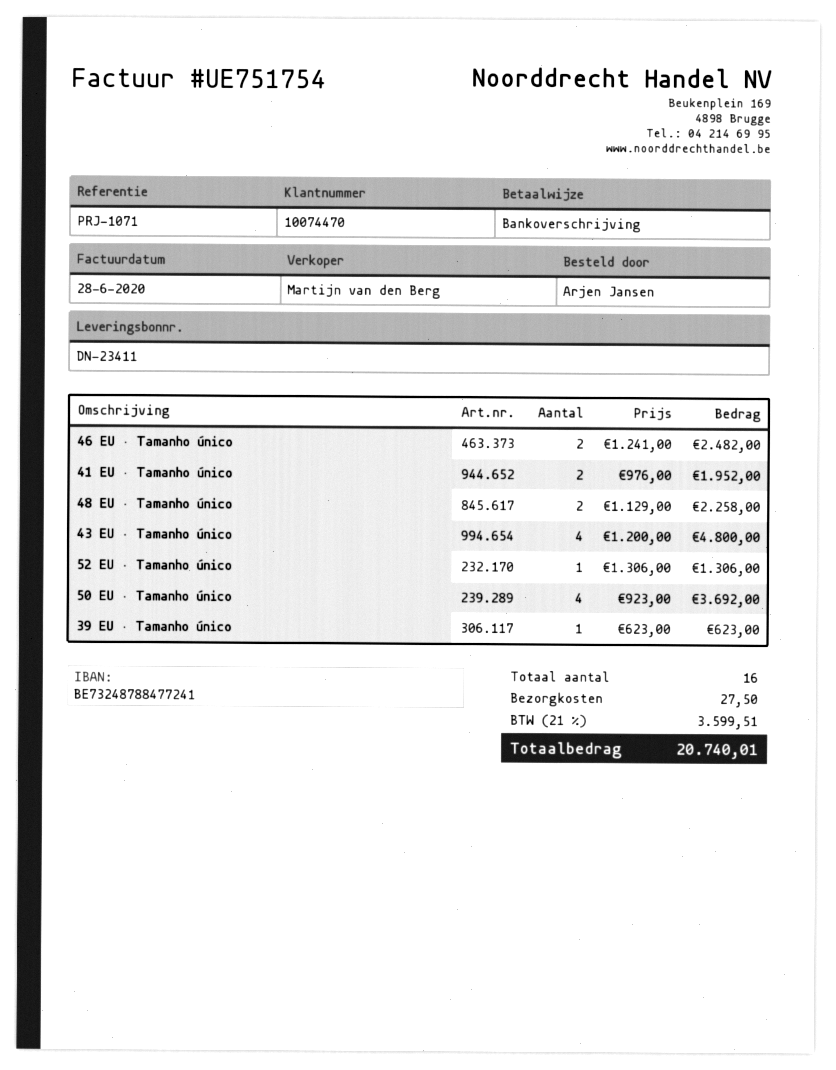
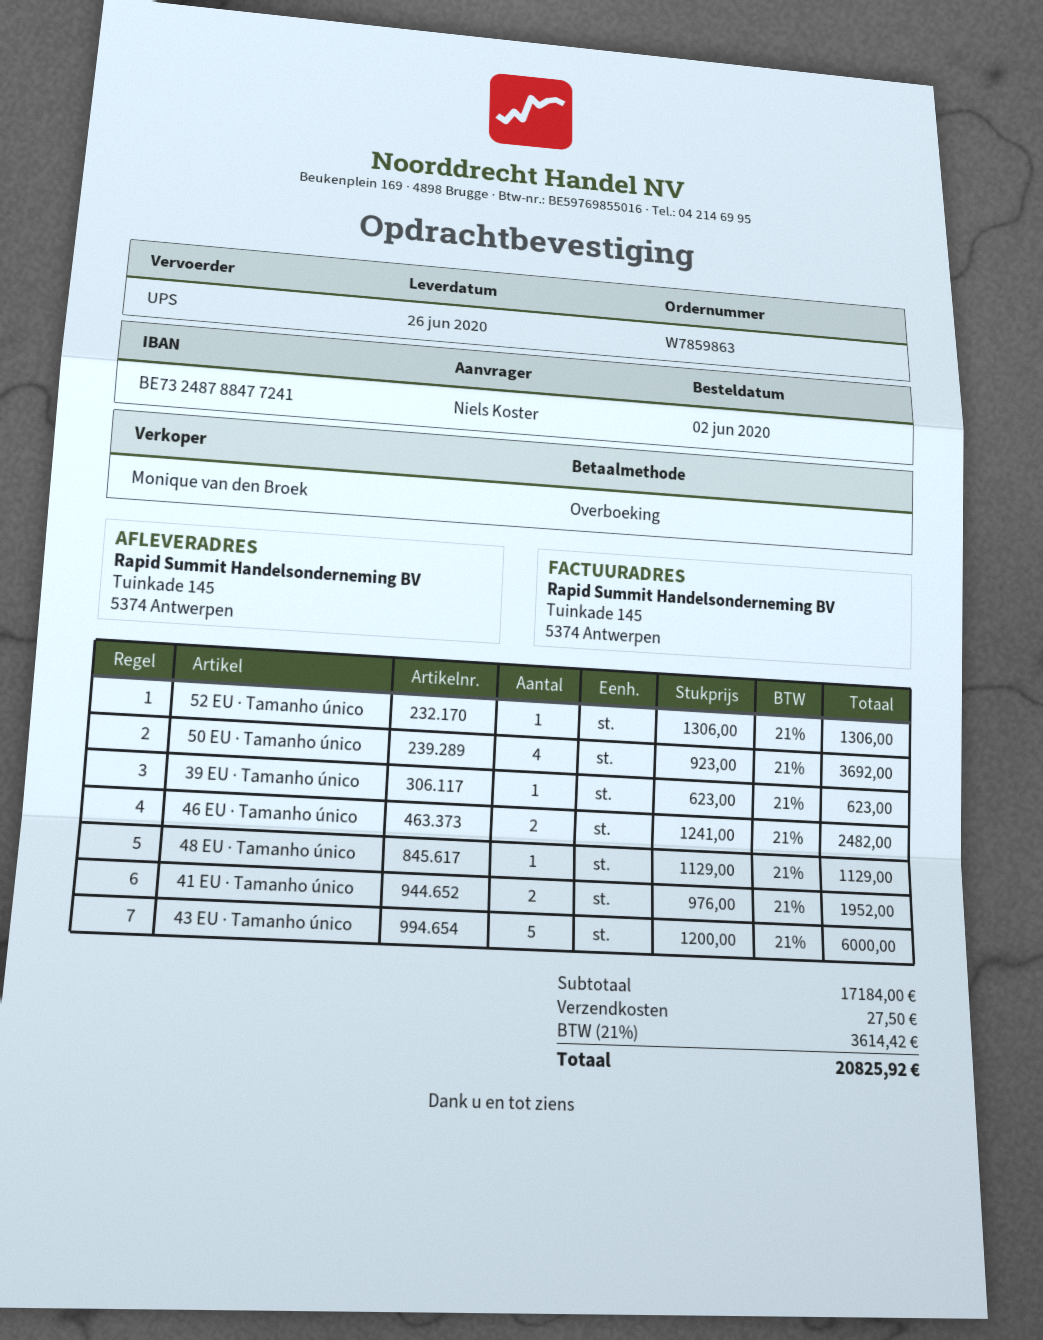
ordered by: Arjen Jansen -> Niels Koster
sales rep: Martijn van den Berg -> Monique van den Broek
48 EU · Tamanho único: 2 x 1129.00 = 2258.00 -> 1 x 1129.00 = 1129.00
43 EU · Tamanho único: 4 x 1200.00 = 4800.00 -> 5 x 1200.00 = 6000.00
tax: 21% = 3599.51 -> 21% = 3614.42
total: 20740.01 -> 20825.92

